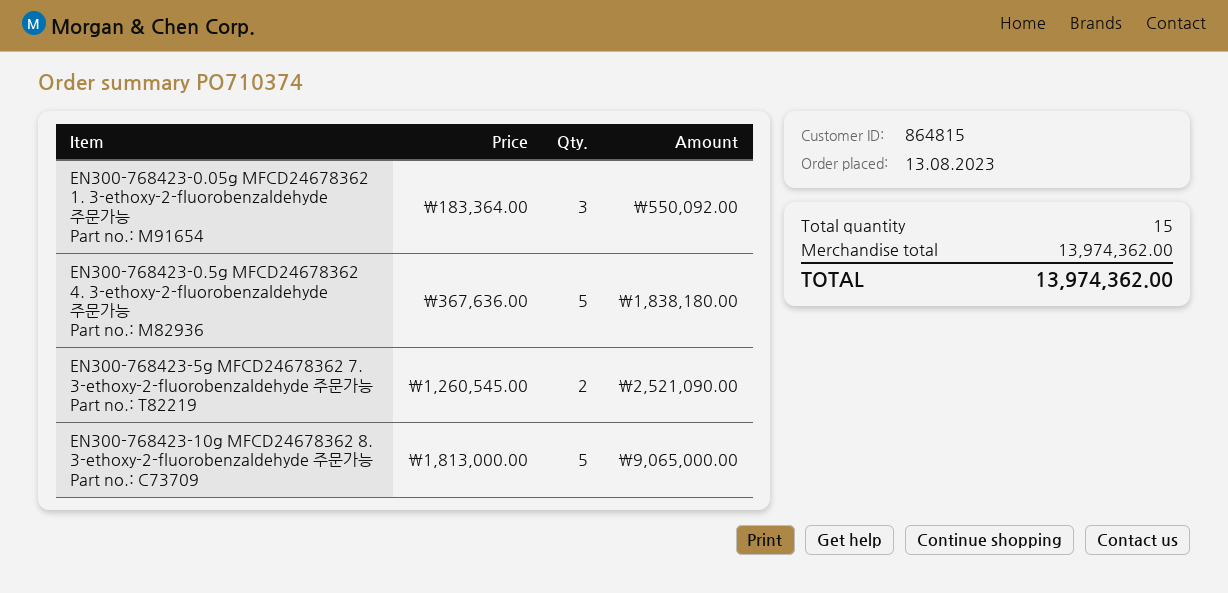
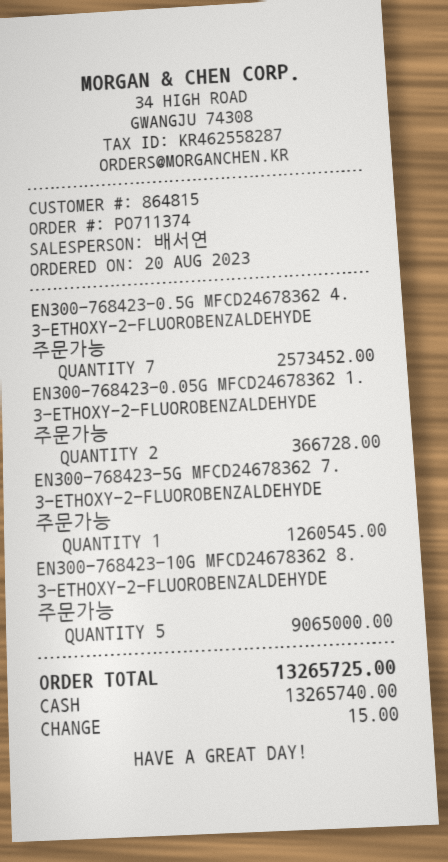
order number: PO710374 -> PO711374
order date: 2023-08-13 -> 2023-08-20
EN300-768423-0.05g MFCD24678362 1. 3-ethoxy-2-fluorobenzaldehyde 주문가능: 3 for 550092.00 -> 2 for 366728.00
EN300-768423-0.5g MFCD24678362 4. 3-ethoxy-2-fluorobenzaldehyde 주문가능: 5 for 1838180.00 -> 7 for 2573452.00
EN300-768423-5g MFCD24678362 7. 3-ethoxy-2-fluorobenzaldehyde 주문가능: 2 for 2521090.00 -> 1 for 1260545.00
total: 13974362.00 -> 13265725.00

